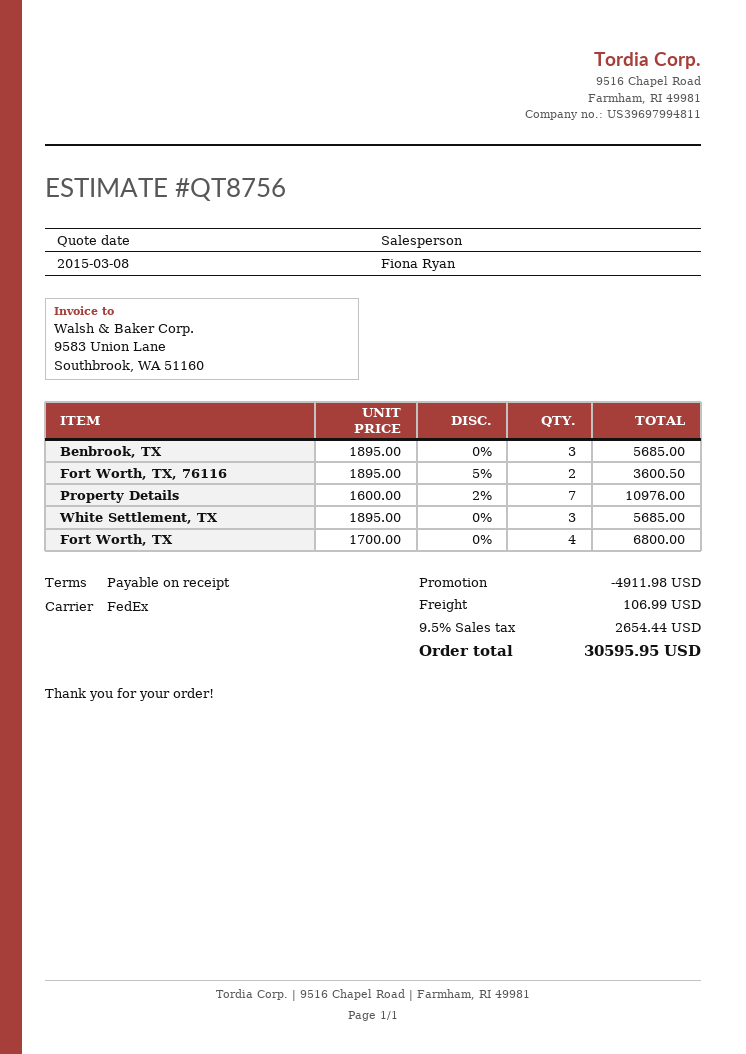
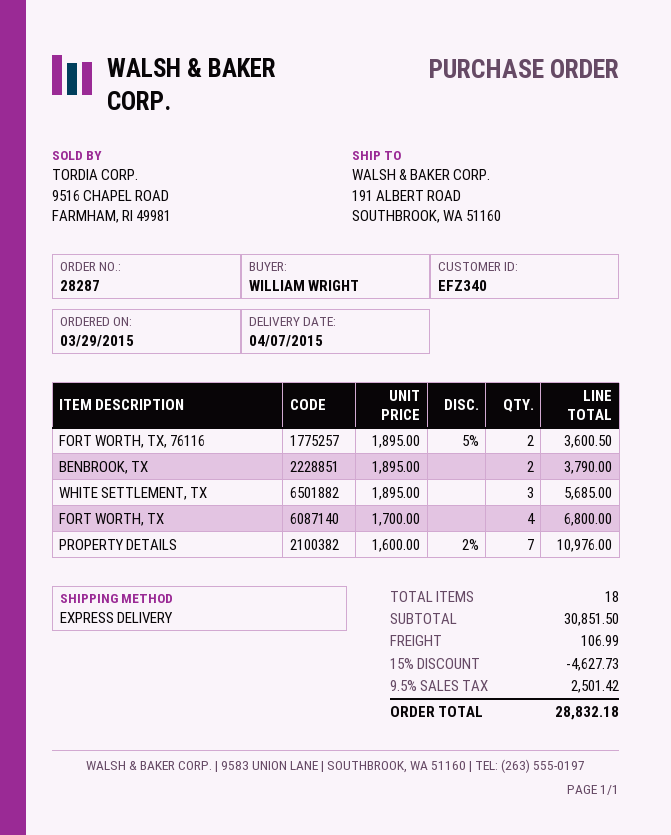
shipping method: FedEx -> express
Benbrook, TX: 3 x 1895.00 = 5685.00 -> 2 x 1895.00 = 3790.00
discount: 4911.98 -> 4627.73
tax: 9.5% = 2654.44 -> 9.5% = 2501.42
total: 30595.95 -> 28832.18

